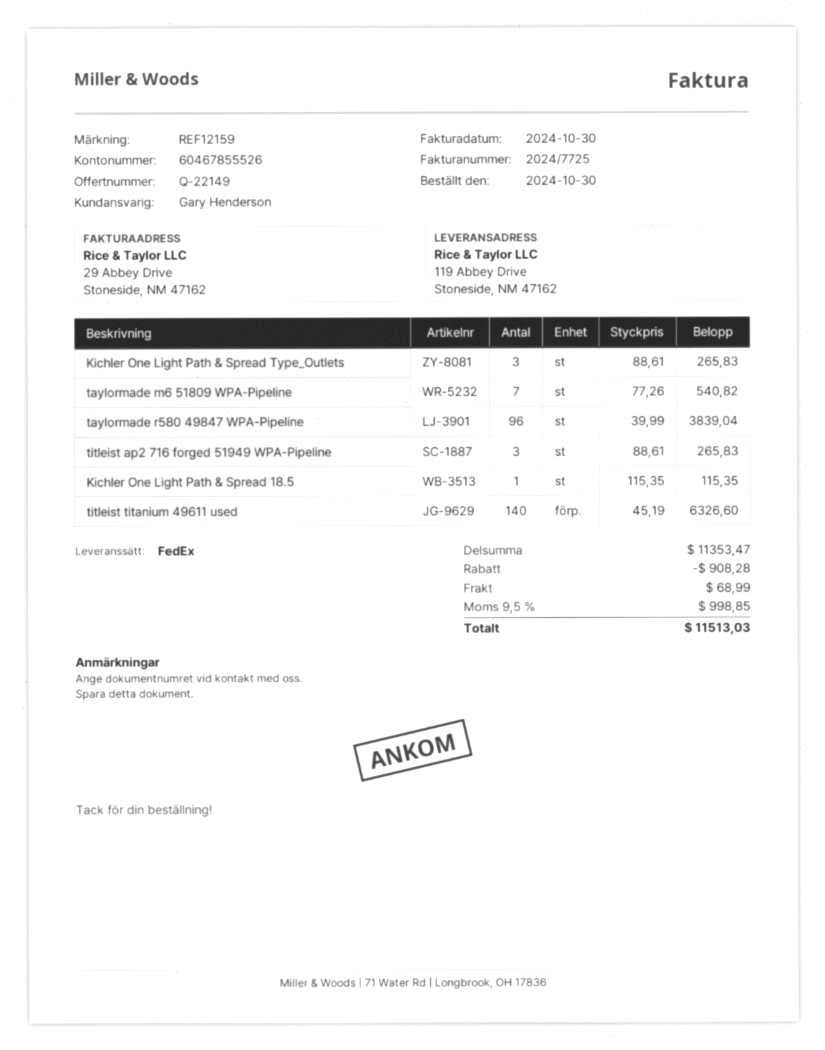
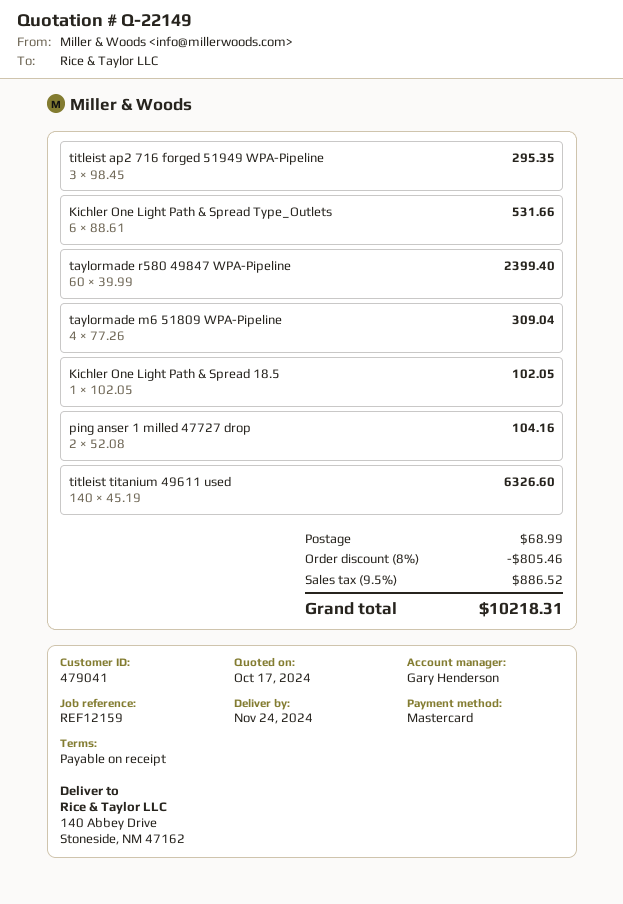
ship to: 119 Abbey Drive, Stoneside, NM 47162 -> 140 Abbey Drive, Stoneside, NM 47162
Kichler One Light Path & Spread Type_Outlets: 3 x 88.61 = 265.83 -> 6 x 88.61 = 531.66
taylormade m6 51809 WPA-Pipeline: 7 x 77.26 = 540.82 -> 4 x 77.26 = 309.04
taylormade r580 49847 WPA-Pipeline: 96 x 39.99 = 3839.04 -> 60 x 39.99 = 2399.40
titleist ap2 716 forged 51949 WPA-Pipeline: 3 x 88.61 = 265.83 -> 3 x 98.45 = 295.35
Kichler One Light Path & Spread 18.5: 1 x 115.35 = 115.35 -> 1 x 102.05 = 102.05
ping anser 1 milled 47727 drop: none -> 2 x 52.08 = 104.16
discount: 908.28 -> 805.46
tax: 9.5% = 998.85 -> 9.5% = 886.52
total: 11513.03 -> 10218.31

